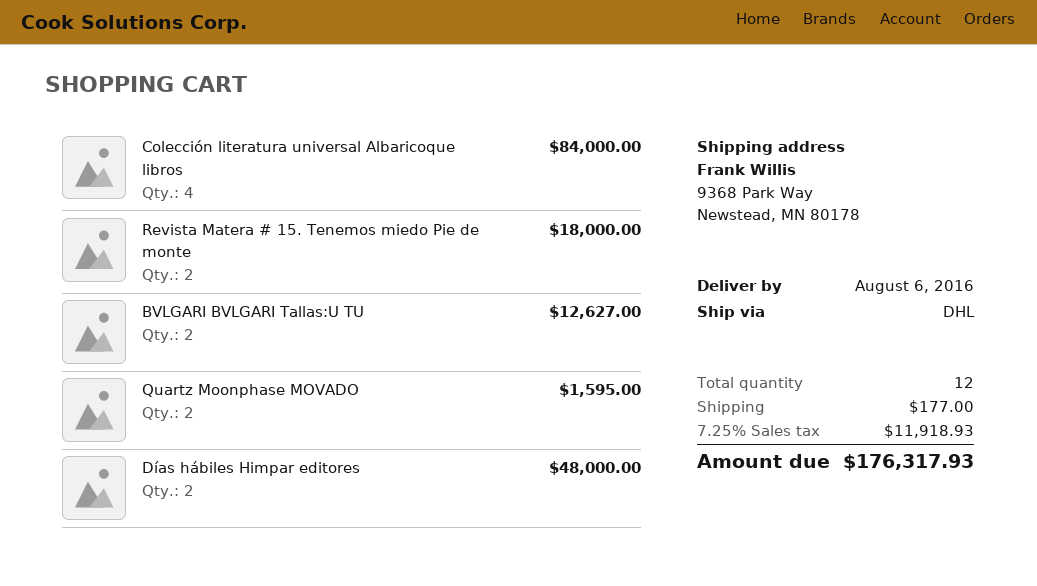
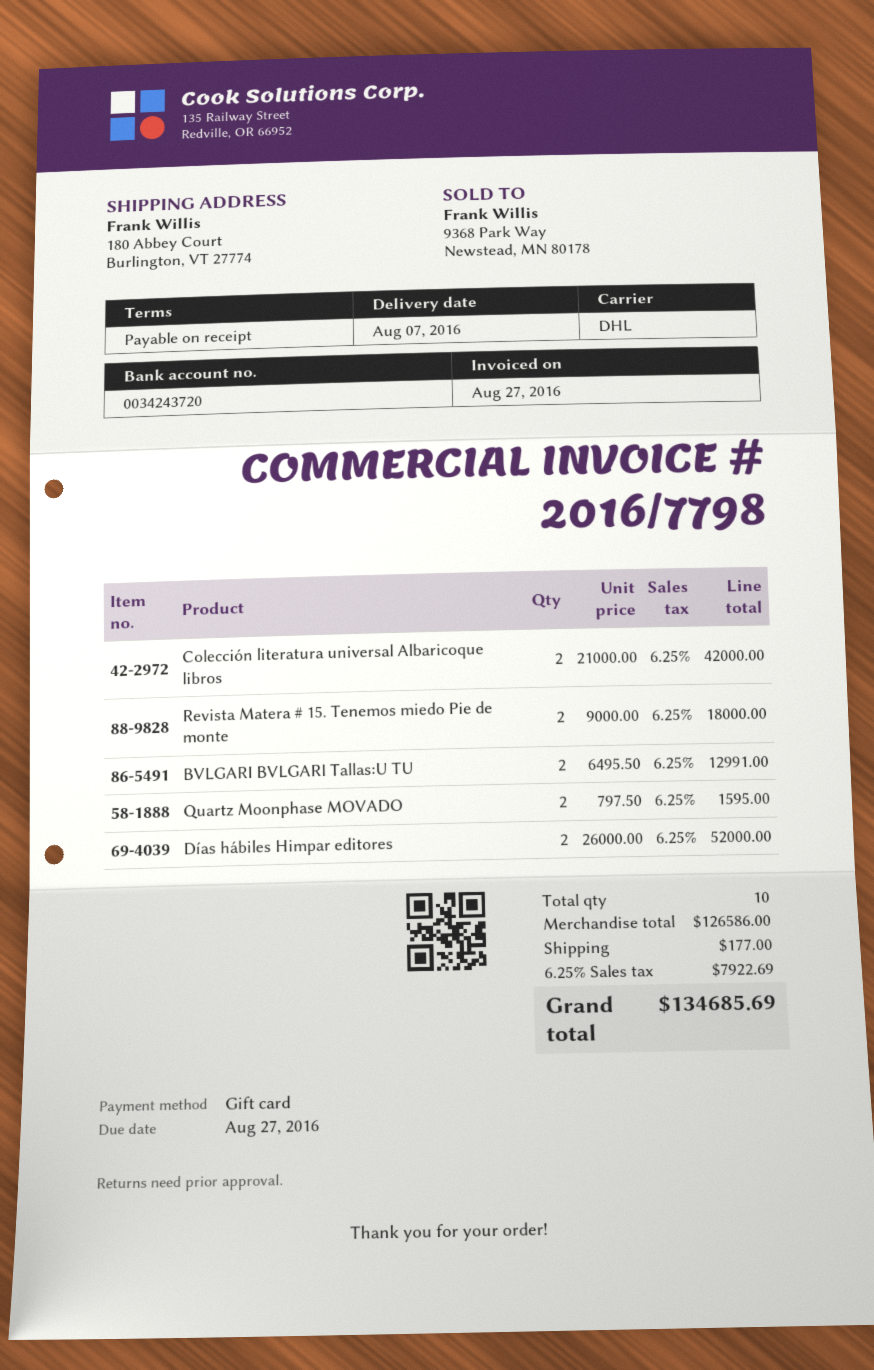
delivery date: 2016-08-06 -> 2016-08-07
ship to: 9368 Park Way, Newstead, MN 80178 -> 180 Abbey Court, Burlington, VT 27774
Colección literatura universal Albaricoque libros: 4 for 84000.00 -> 2 for 42000.00
BVLGARI BVLGARI Tallas:U TU: 2 for 12627.00 -> 2 for 12991.00
Días hábiles Himpar editores: 2 for 48000.00 -> 2 for 52000.00
total quantity: 12 -> 10
tax: 7.25% = 11918.93 -> 6.25% = 7922.69
total: 176317.93 -> 134685.69

